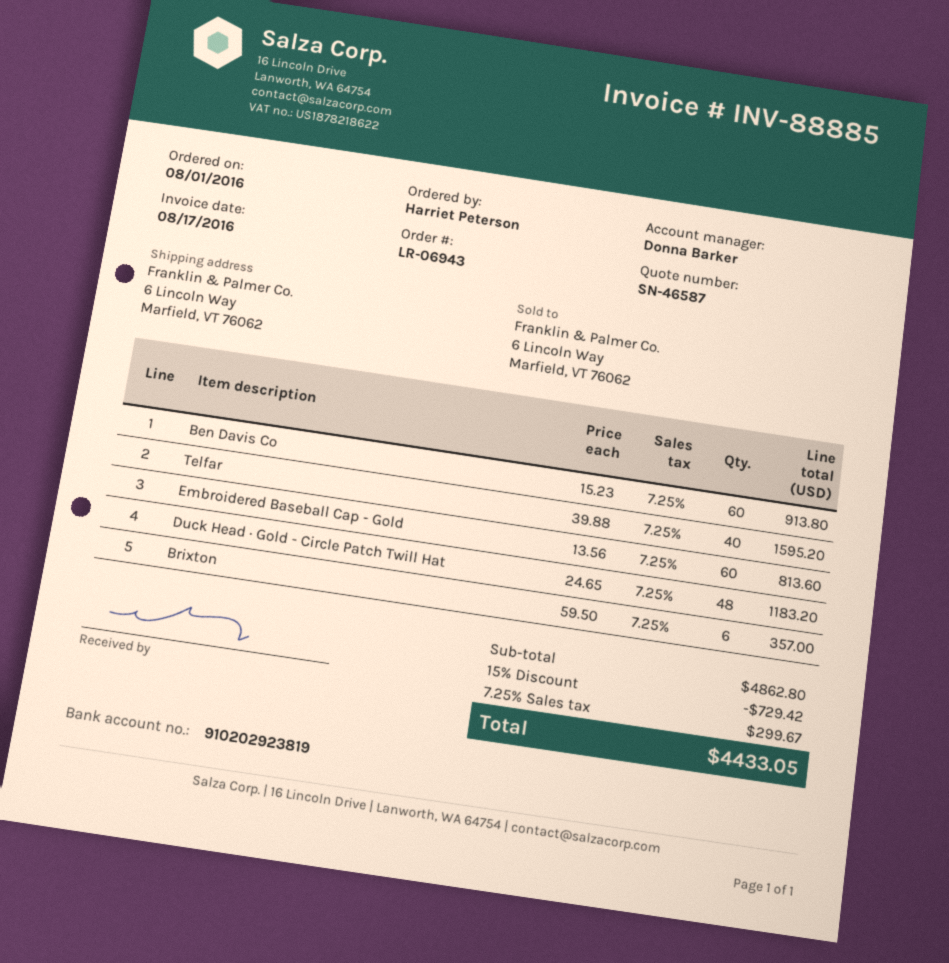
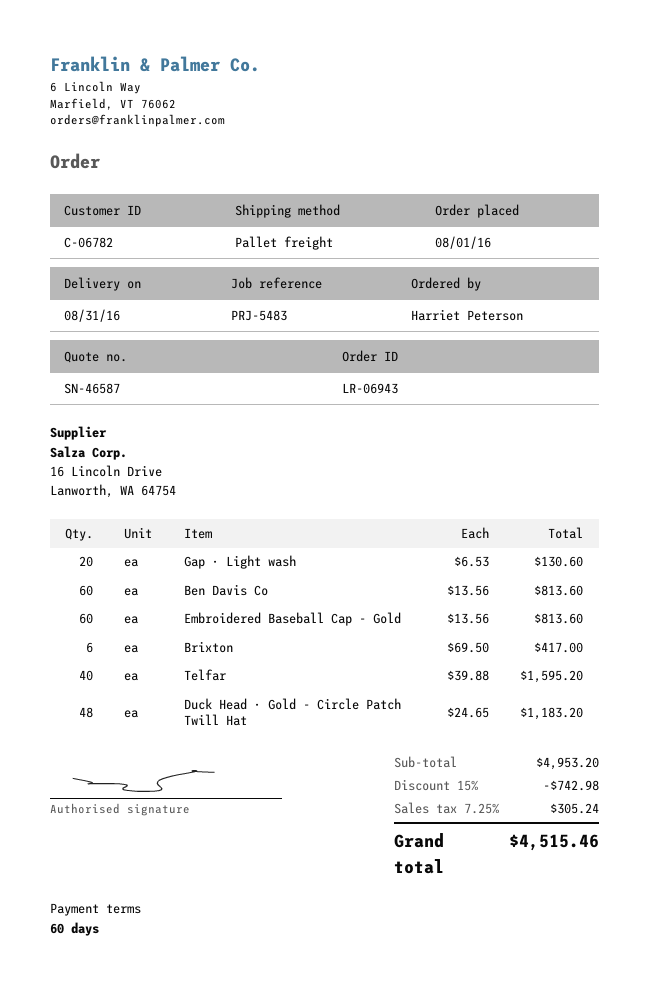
Ben Davis Co: 60 x 15.23 = 913.80 -> 60 x 13.56 = 813.60
Brixton: 6 x 59.50 = 357.00 -> 6 x 69.50 = 417.00
Gap · Light wash: none -> 20 x 6.53 = 130.60
subtotal: 4862.80 -> 4953.20
discount: 15% = 729.42 -> 15% = 742.98
tax: 7.25% = 299.67 -> 7.25% = 305.24
total: 4433.05 -> 4515.46

